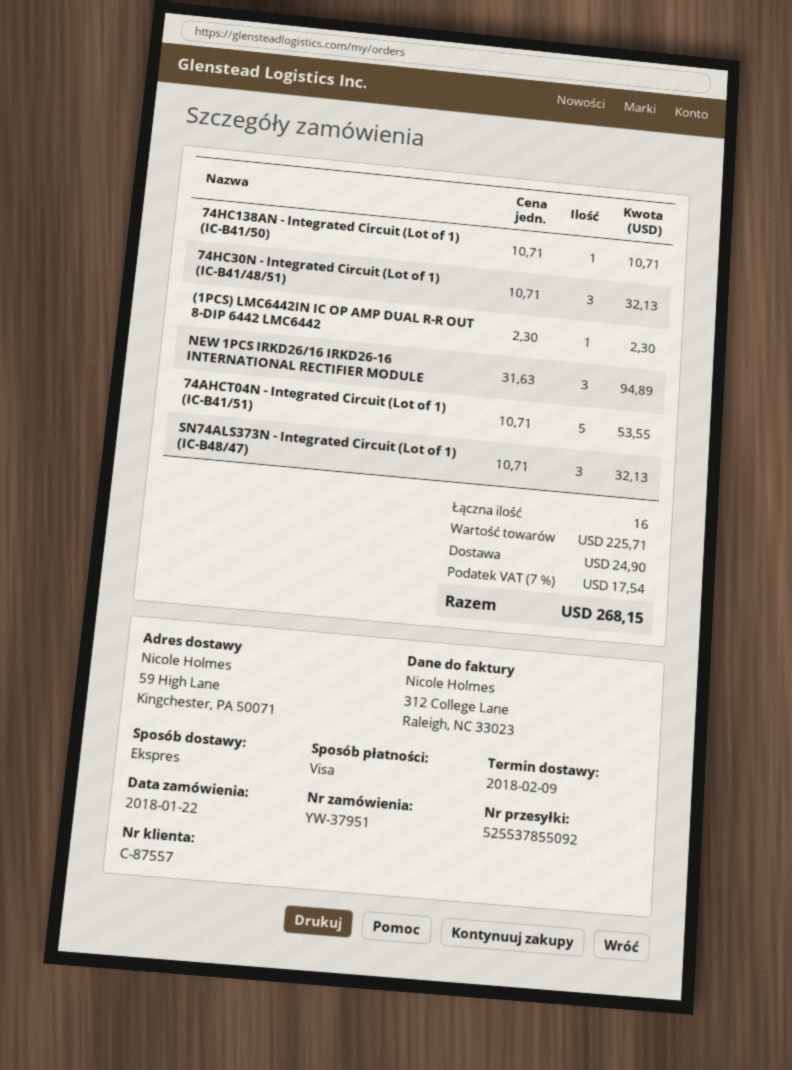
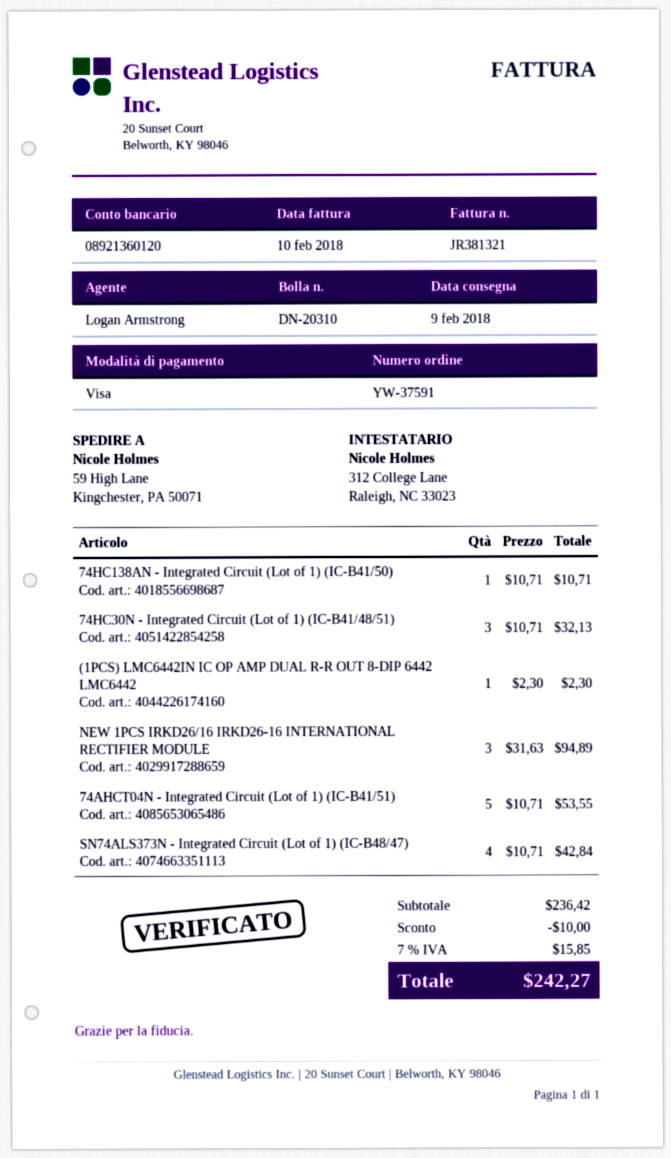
order number: YW-37951 -> YW-37591
SN74ALS373N - Integrated Circuit (Lot of 1) (IC-B48/47): 3 x 10.71 = 32.13 -> 4 x 10.71 = 42.84
subtotal: 225.71 -> 236.42
discount: none -> 10.00
shipping: 24.90 -> none
tax: 7% = 17.54 -> 7% = 15.85
total: 268.15 -> 242.27

